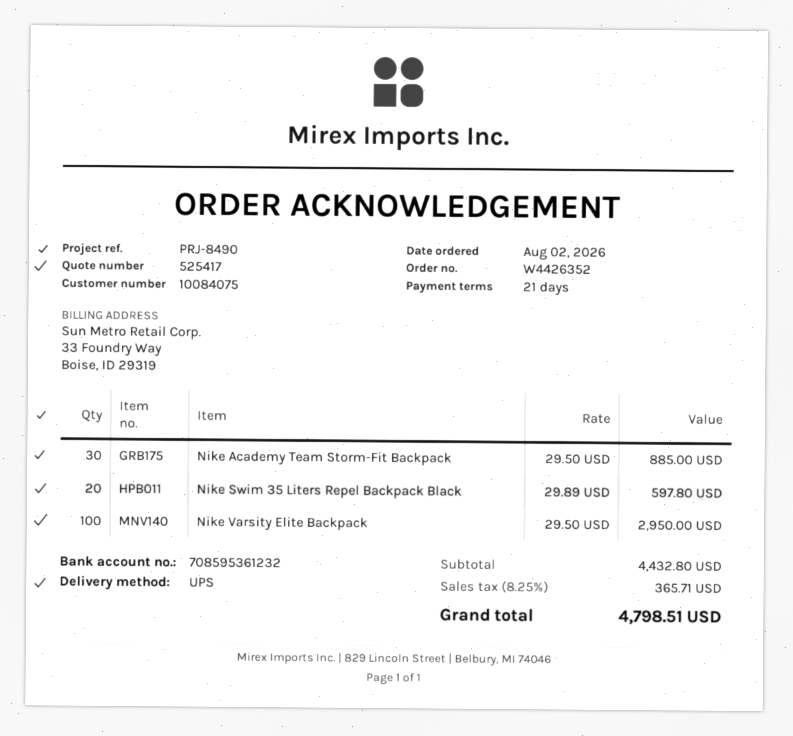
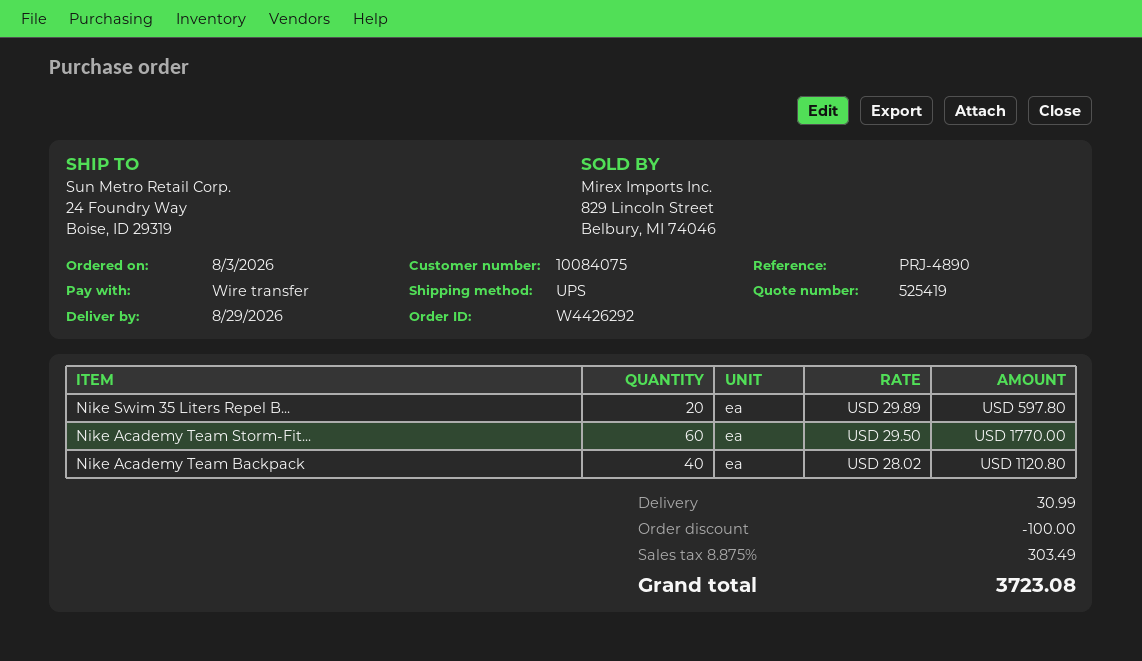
quote number: 525417 -> 525419
order number: W4426352 -> W4426292
order date: 2026-08-02 -> 2026-08-03
reference: PRJ-8490 -> PRJ-4890
Nike Academy Team Storm-Fit Backpack: 30 x 29.50 = 885.00 -> 60 x 29.50 = 1770.00
Nike Varsity Elite Backpack: 100 x 29.50 = 2950.00 -> none
Nike Academy Team Backpack: none -> 40 x 28.02 = 1120.80
discount: none -> 100.00
shipping: none -> 30.99
tax: 8.25% = 365.71 -> 8.875% = 303.49
total: 4798.51 -> 3723.08

